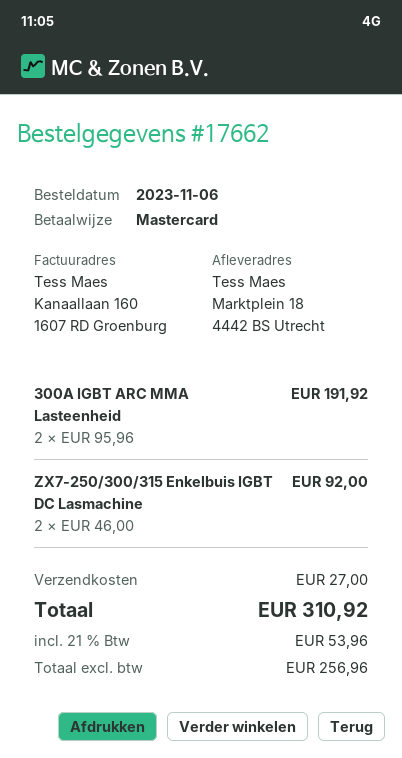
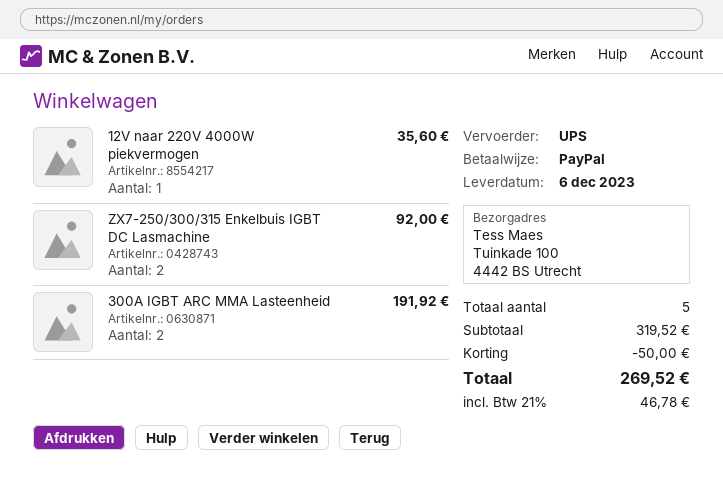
payment method: Mastercard -> PayPal
ship to: Marktplein 18, 4442 BS Utrecht -> Tuinkade 100, 4442 BS Utrecht
12V naar 220V 4000W piekvermogen: none -> 1 for 35.60
discount: none -> 50.00
shipping: 27.00 -> none
tax: 21% = 53.96 -> 21% = 46.78
total: 310.92 -> 269.52

